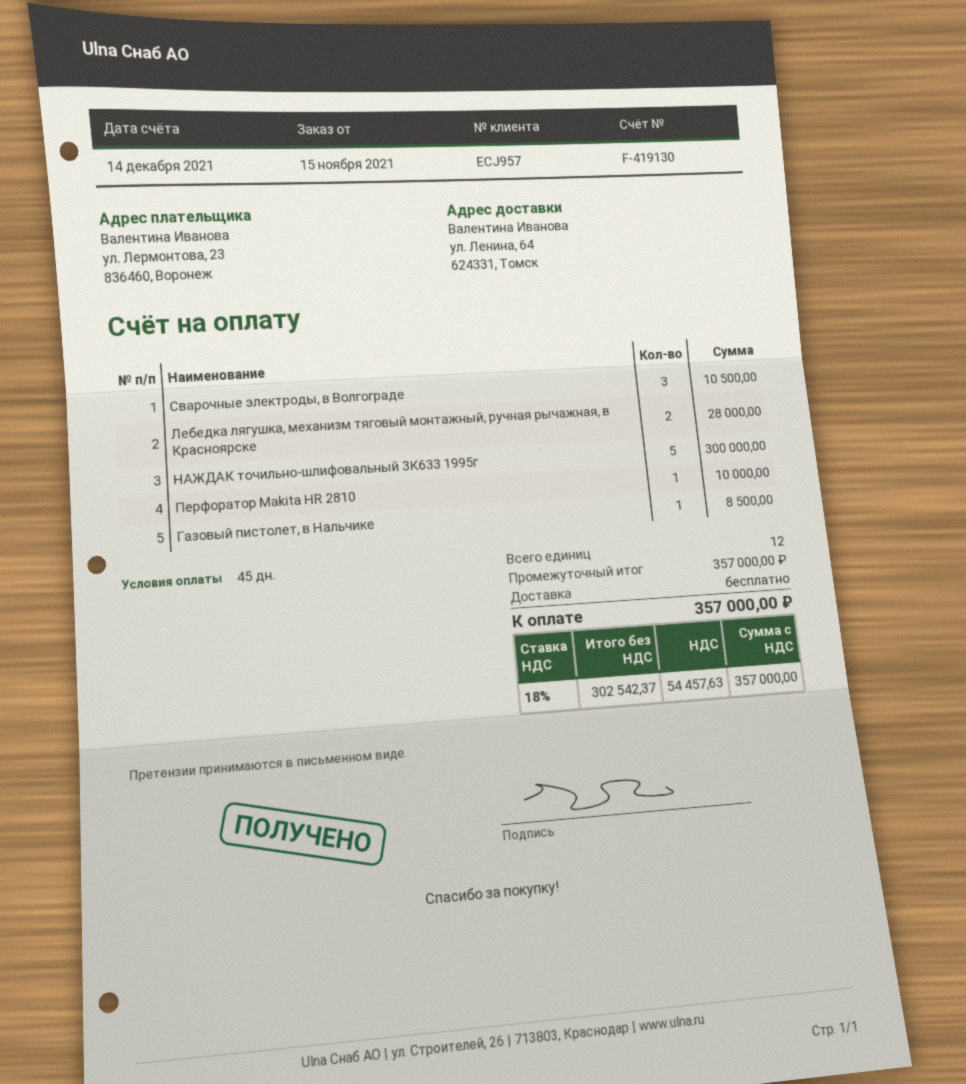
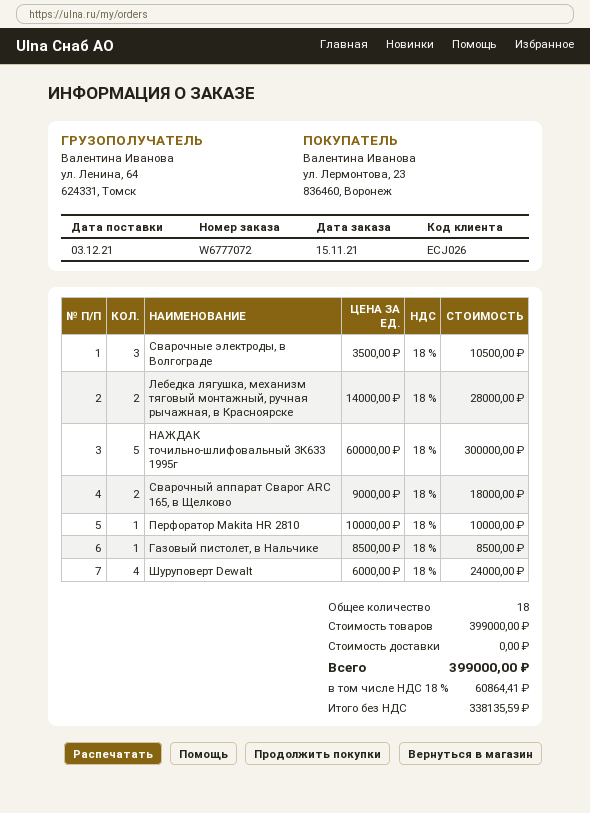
customer number: ECJ957 -> ECJ026
Сварочный аппарат Сварог ARC 165, в Щелково: none -> 2 for 18000.00
Шуруповерт Dewalt: none -> 4 for 24000.00
total quantity: 12 -> 18
subtotal: 357000.00 -> 399000.00
net: 302542.37 -> 338135.59
tax: 18% = 54457.63 -> 18% = 60864.41
total: 357000.00 -> 399000.00

